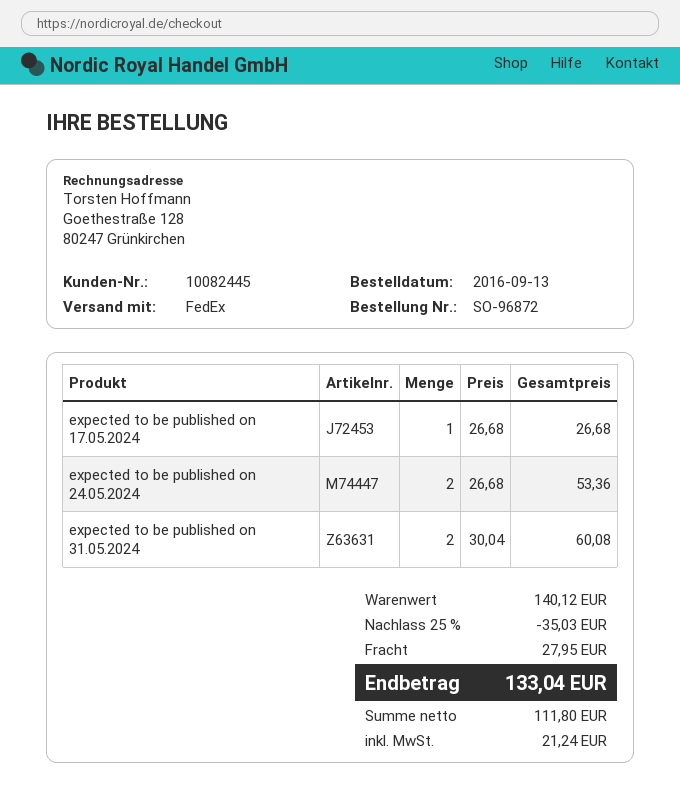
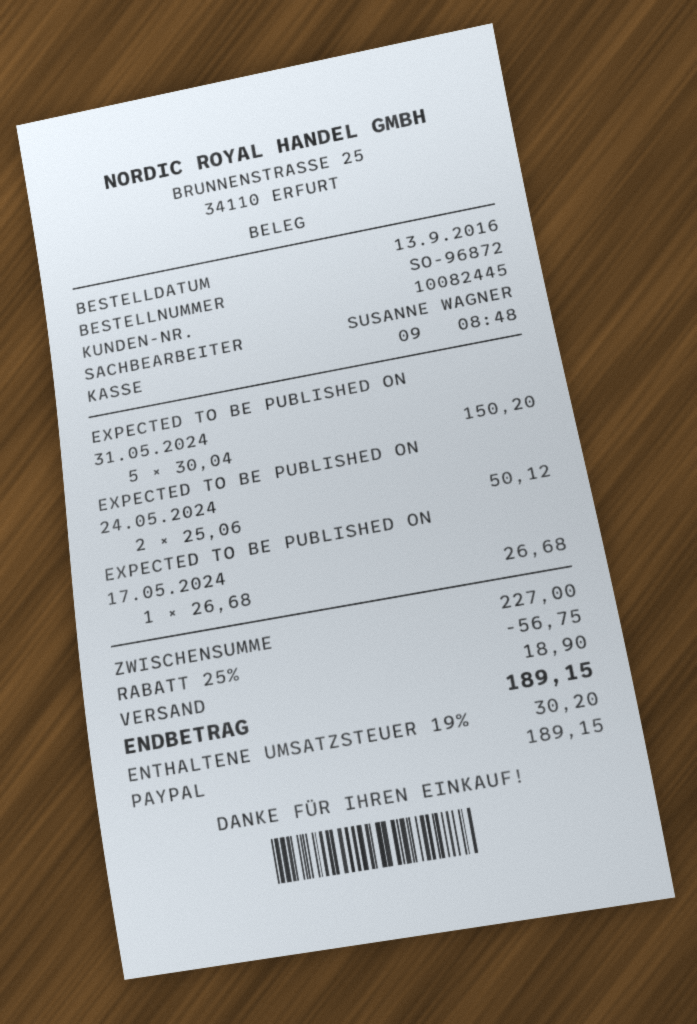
expected to be published on 24.05.2024: 2 x 26.68 = 53.36 -> 2 x 25.06 = 50.12
expected to be published on 31.05.2024: 2 x 30.04 = 60.08 -> 5 x 30.04 = 150.20
subtotal: 140.12 -> 227.00
discount: 25% = 35.03 -> 25% = 56.75
shipping: 27.95 -> 18.90
tax: 21.24 -> 30.20
total: 133.04 -> 189.15

